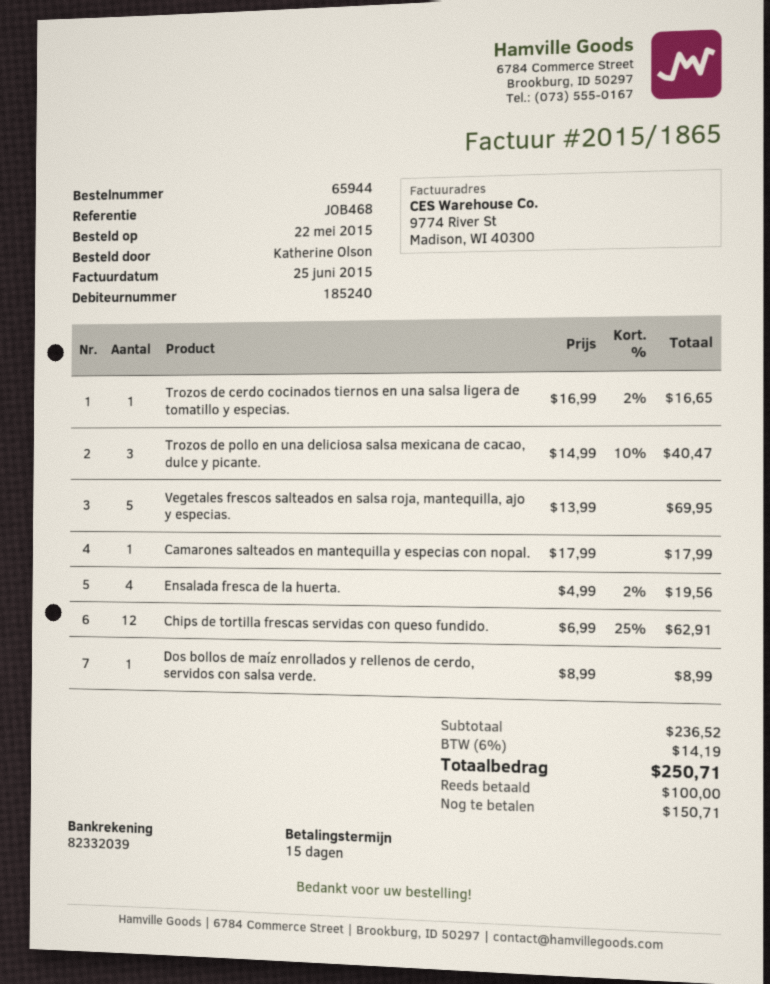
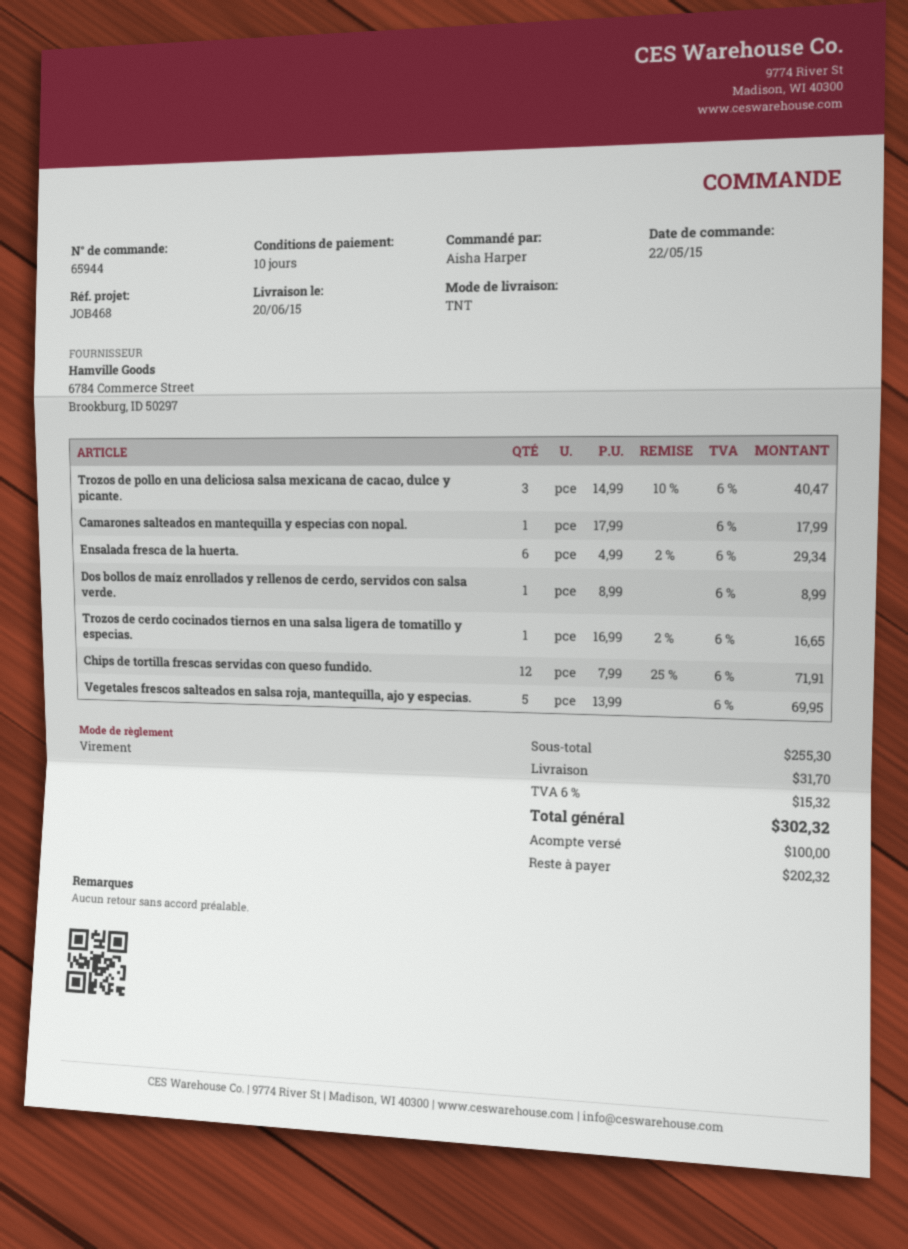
payment terms: 15 days -> 10 days
ordered by: Katherine Olson -> Aisha Harper
Ensalada fresca de la huerta.: 4 x 4.99 - 2% = 19.56 -> 6 x 4.99 - 2% = 29.34
Chips de tortilla frescas servidas con queso fundido.: 12 x 6.99 - 25% = 62.91 -> 12 x 7.99 - 25% = 71.91
subtotal: 236.52 -> 255.30
shipping: none -> 31.70
tax: 6% = 14.19 -> 6% = 15.32
total: 250.71 -> 302.32
balance: 150.71 -> 202.32

